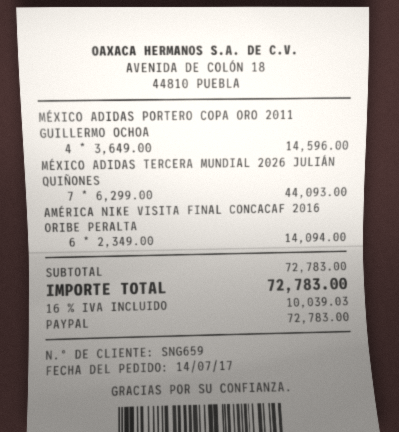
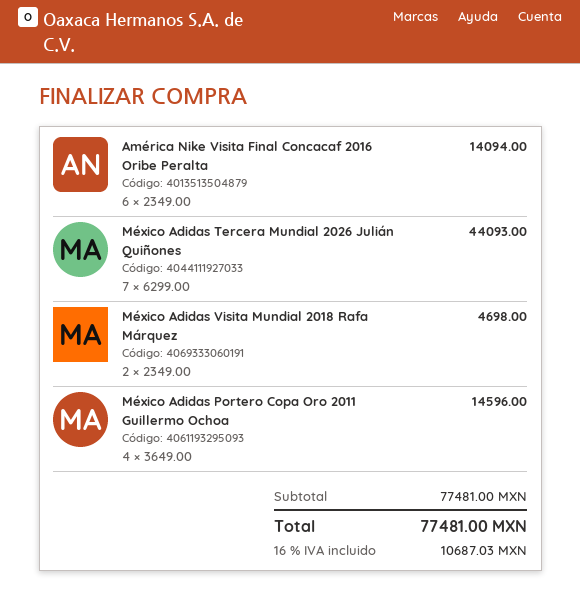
México Adidas Visita Mundial 2018 Rafa Márquez: none -> 2 x 2349.00 = 4698.00
subtotal: 72783.00 -> 77481.00
tax: 16% = 10039.03 -> 16% = 10687.03
total: 72783.00 -> 77481.00

